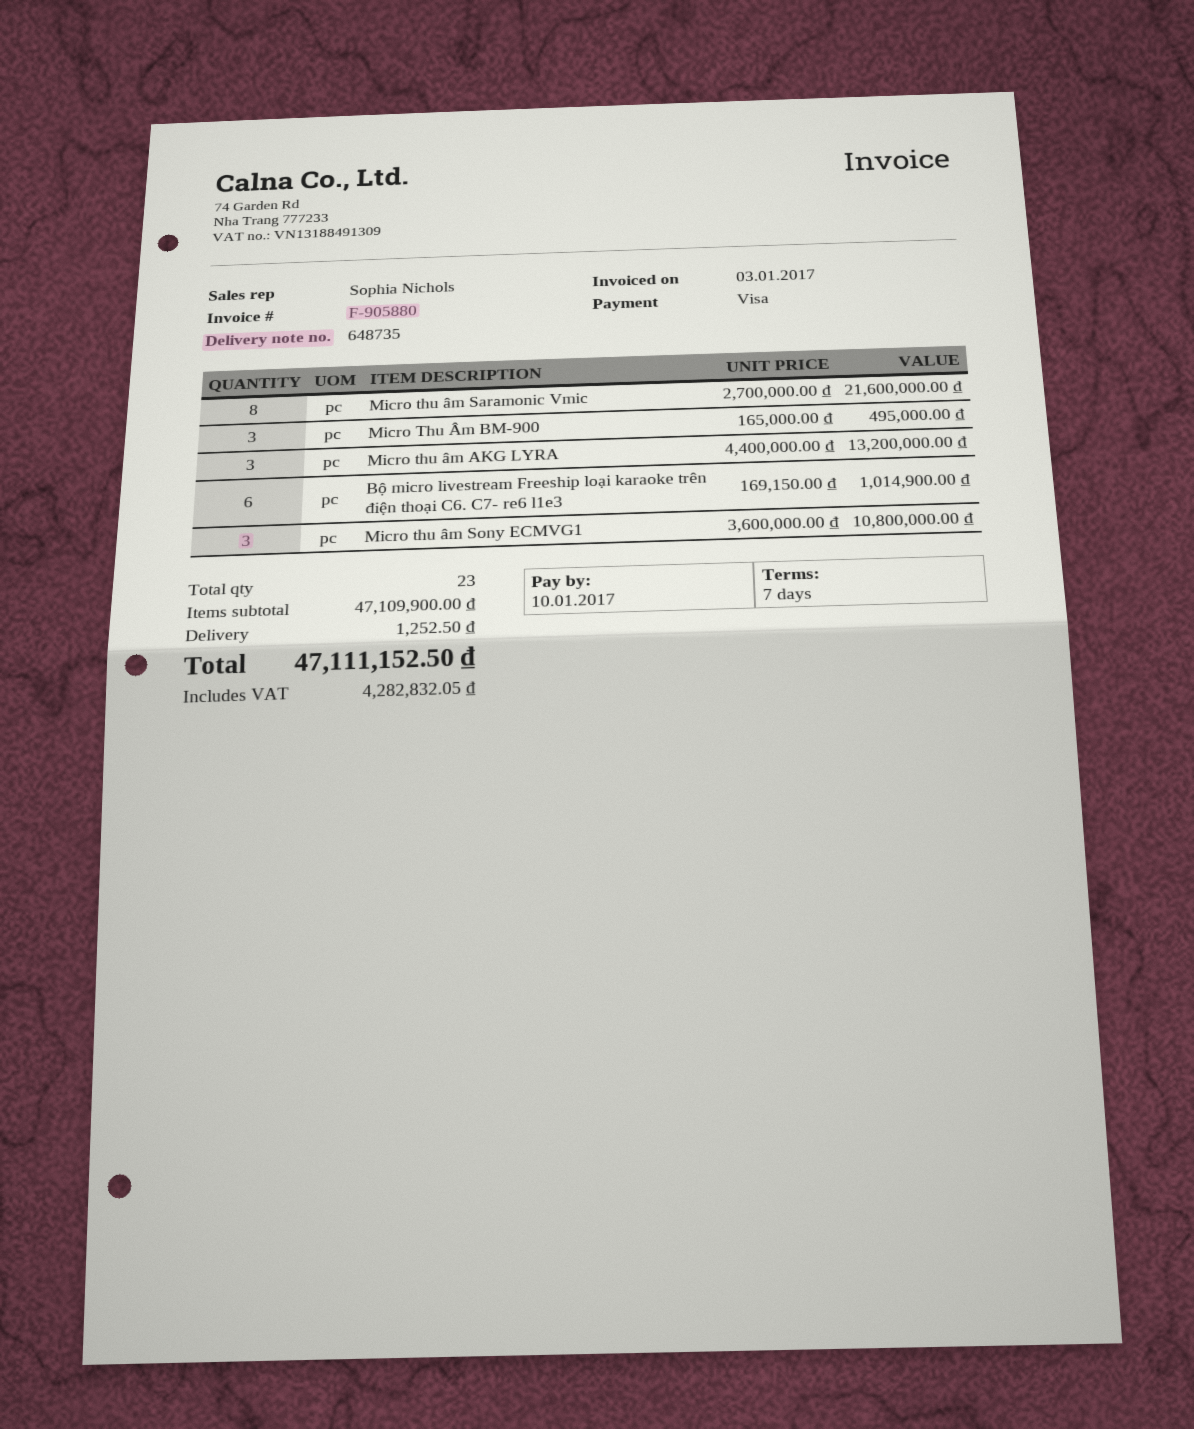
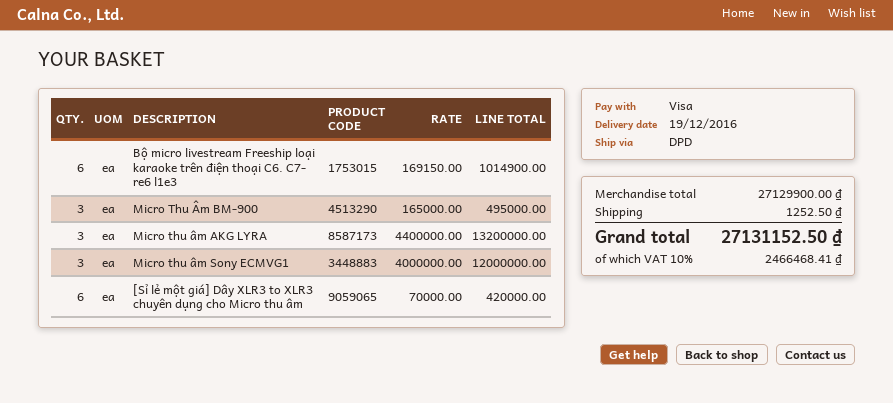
Micro thu âm Saramonic Vmic: 8 x 2700000.00 = 21600000.00 -> none
Micro thu âm Sony ECMVG1: 3 x 3600000.00 = 10800000.00 -> 3 x 4000000.00 = 12000000.00
[Sỉ lẻ một giá] Dây XLR3 to XLR3 chuyên dụng cho Micro thu âm: none -> 6 x 70000.00 = 420000.00
subtotal: 47109900.00 -> 27129900.00
tax: 4282832.05 -> 2466468.41
total: 47111152.50 -> 27131152.50

